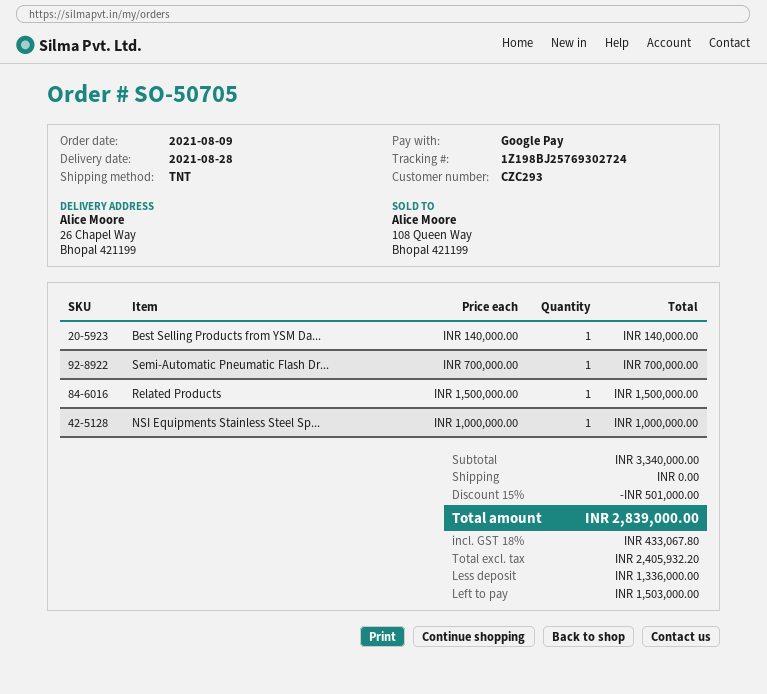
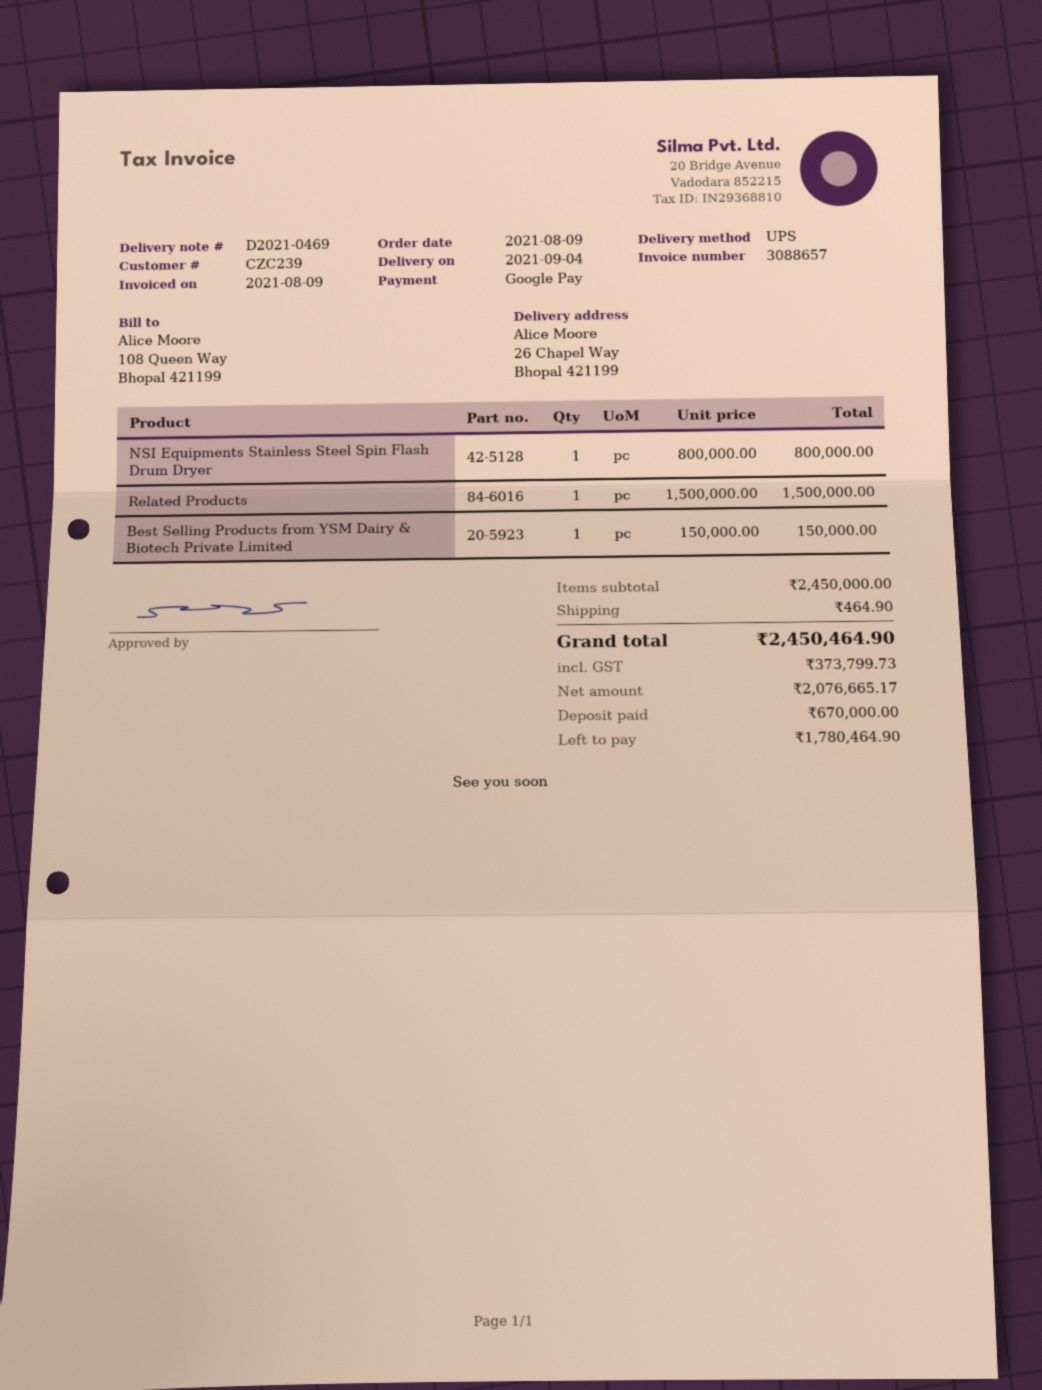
delivery date: 2021-08-28 -> 2021-09-04
customer number: CZC293 -> CZC239
shipping method: TNT -> UPS
Best Selling Products from YSM Da...: 1 x 140000.00 = 140000.00 -> 1 x 150000.00 = 150000.00
Semi-Automatic Pneumatic Flash Dr...: 1 x 700000.00 = 700000.00 -> none
NSI Equipments Stainless Steel Sp...: 1 x 1000000.00 = 1000000.00 -> 1 x 800000.00 = 800000.00
subtotal: 3340000.00 -> 2450000.00
discount: 15% = 501000.00 -> none
shipping: 0.00 -> 464.90
net: 2405932.20 -> 2076665.17
tax: 433067.80 -> 373799.73
total: 2839000.00 -> 2450464.90
deposit: 1336000.00 -> 670000.00
balance: 1503000.00 -> 1780464.90

